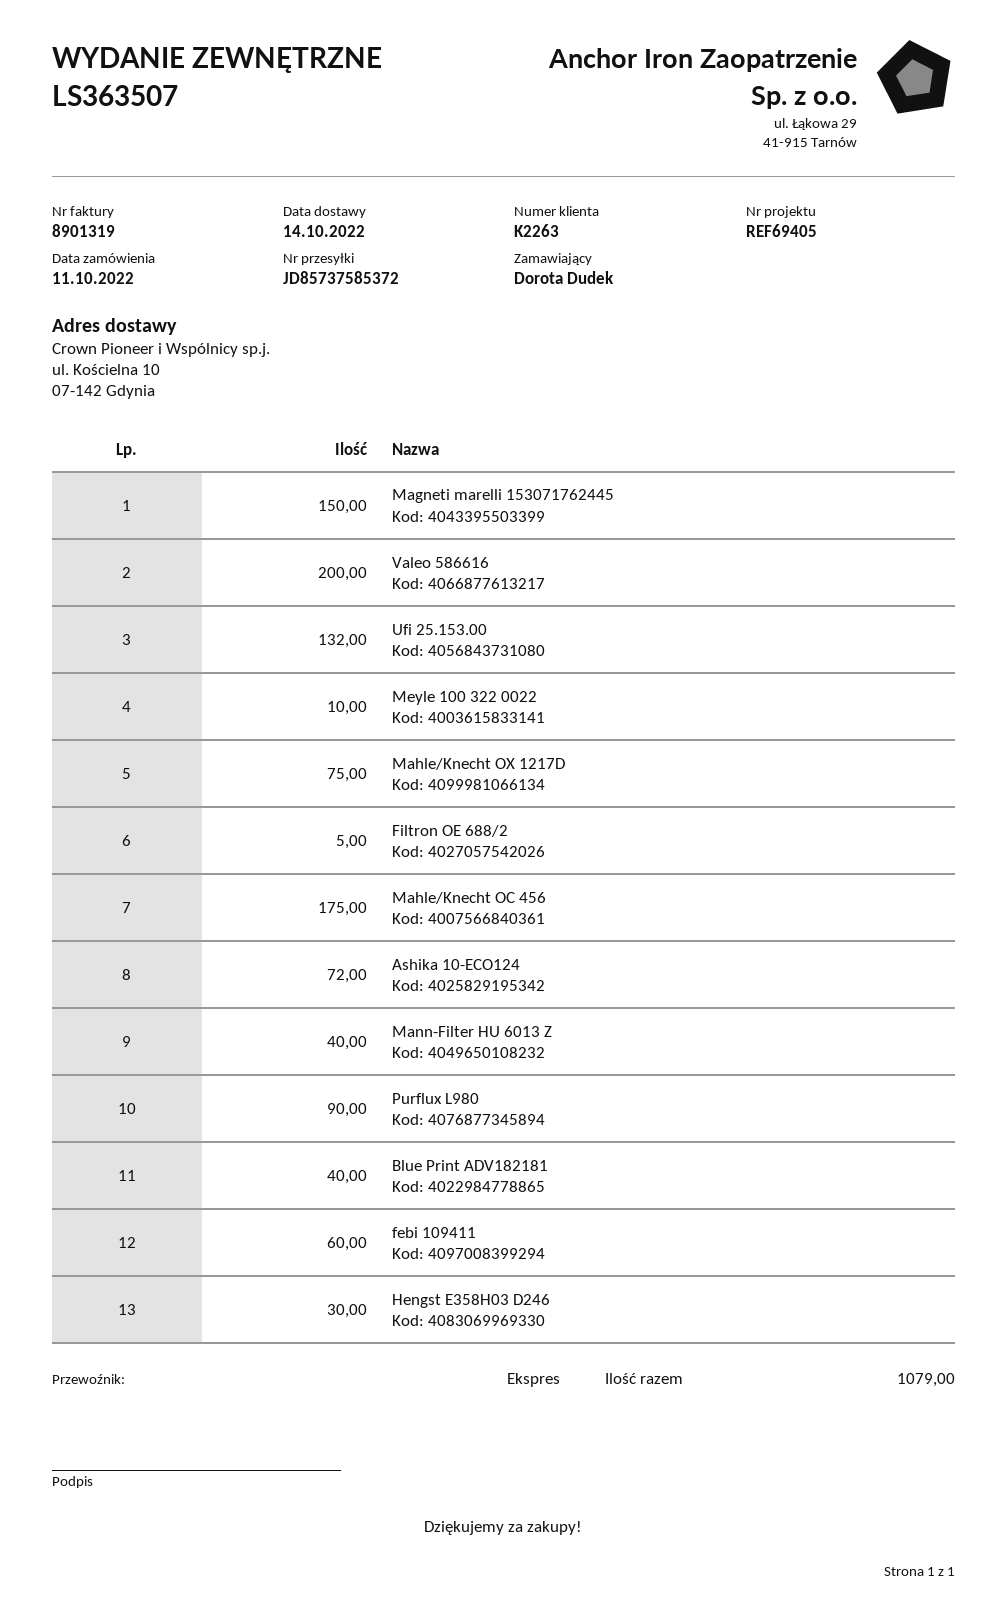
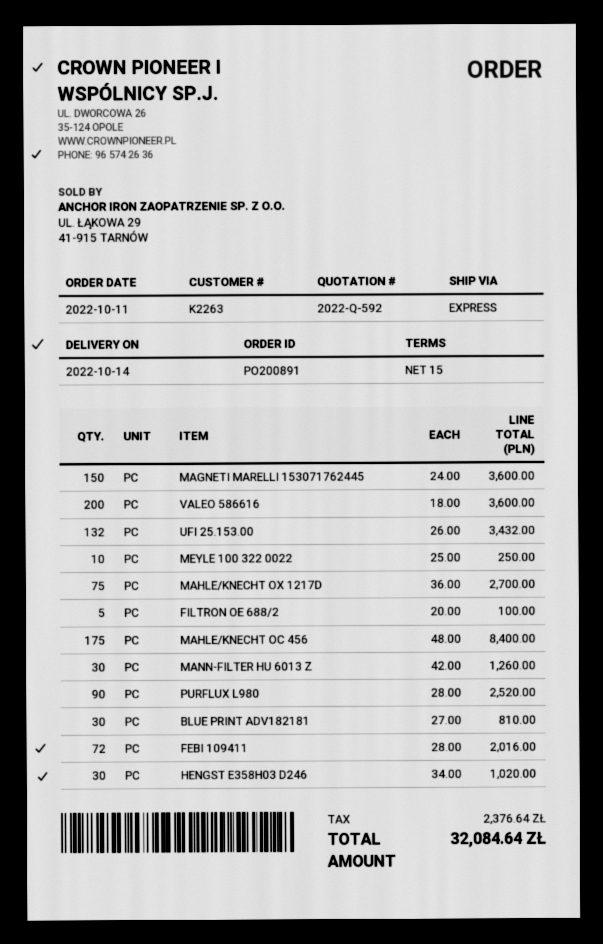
Ashika 10-ECO124: 72 -> none
Mann-Filter HU 6013 Z: 40 -> 30
Blue Print ADV182181: 40 -> 30
febi 109411: 60 -> 72

